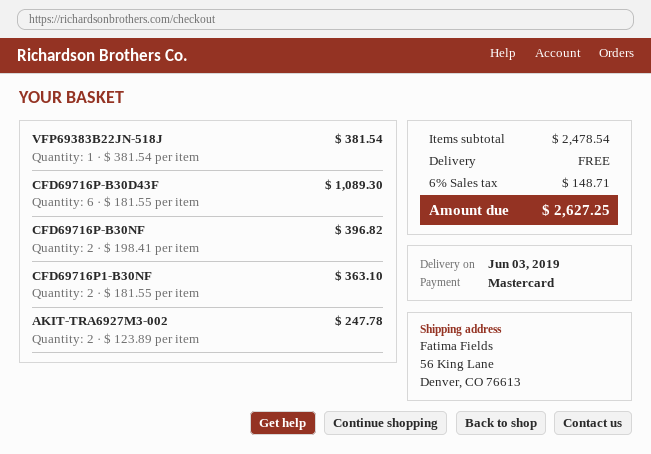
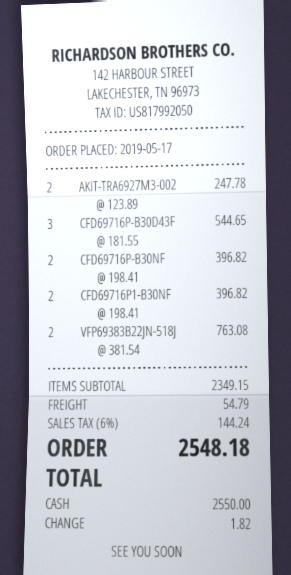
payment method: Mastercard -> cash
VFP69383B22JN-518J: 1 x 381.54 = 381.54 -> 2 x 381.54 = 763.08
CFD69716P-B30D43F: 6 x 181.55 = 1089.30 -> 3 x 181.55 = 544.65
CFD69716P1-B30NF: 2 x 181.55 = 363.10 -> 2 x 198.41 = 396.82
subtotal: 2478.54 -> 2349.15
shipping: 0.00 -> 54.79
tax: 6% = 148.71 -> 6% = 144.24
total: 2627.25 -> 2548.18

